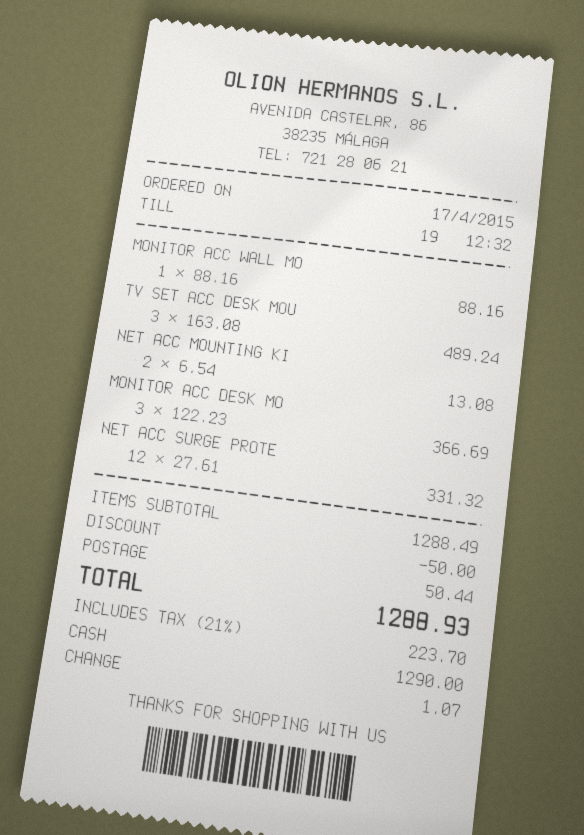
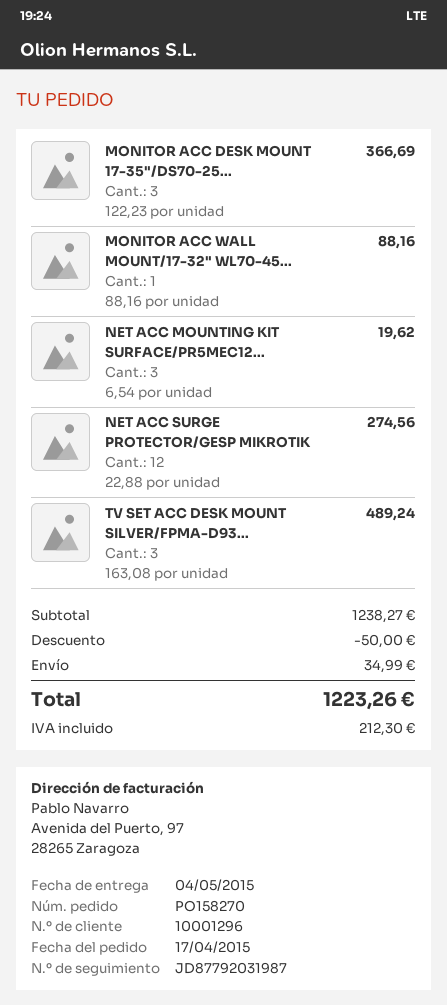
NET ACC MOUNTING KI: 2 x 6.54 = 13.08 -> 3 x 6.54 = 19.62
NET ACC SURGE PROTE: 12 x 27.61 = 331.32 -> 12 x 22.88 = 274.56
subtotal: 1288.49 -> 1238.27
shipping: 50.44 -> 34.99
tax: 223.70 -> 212.30
total: 1288.93 -> 1223.26

